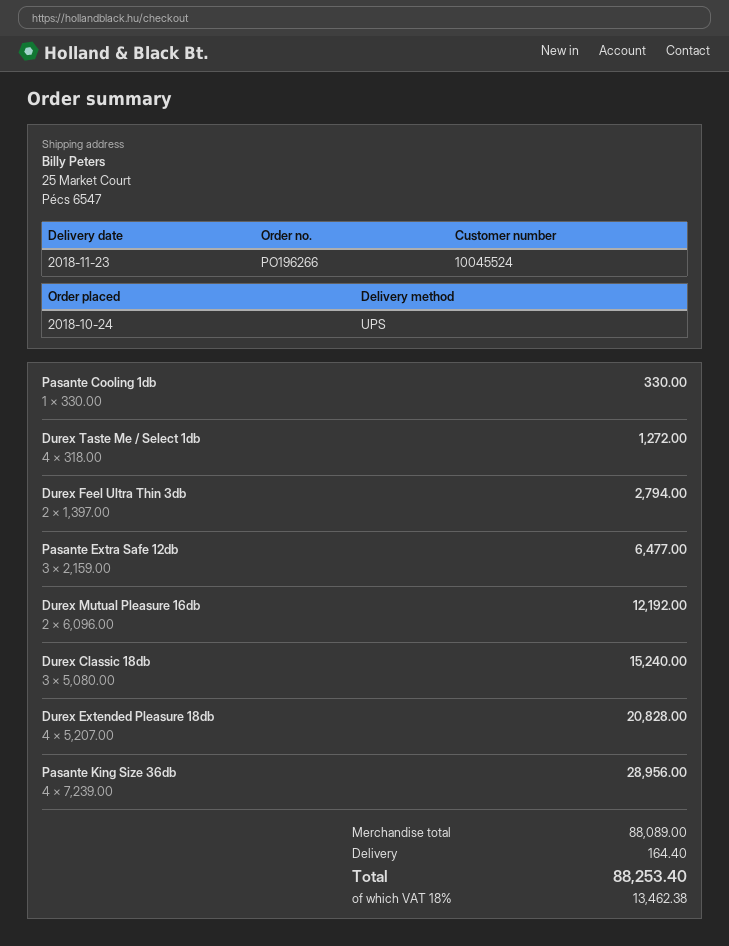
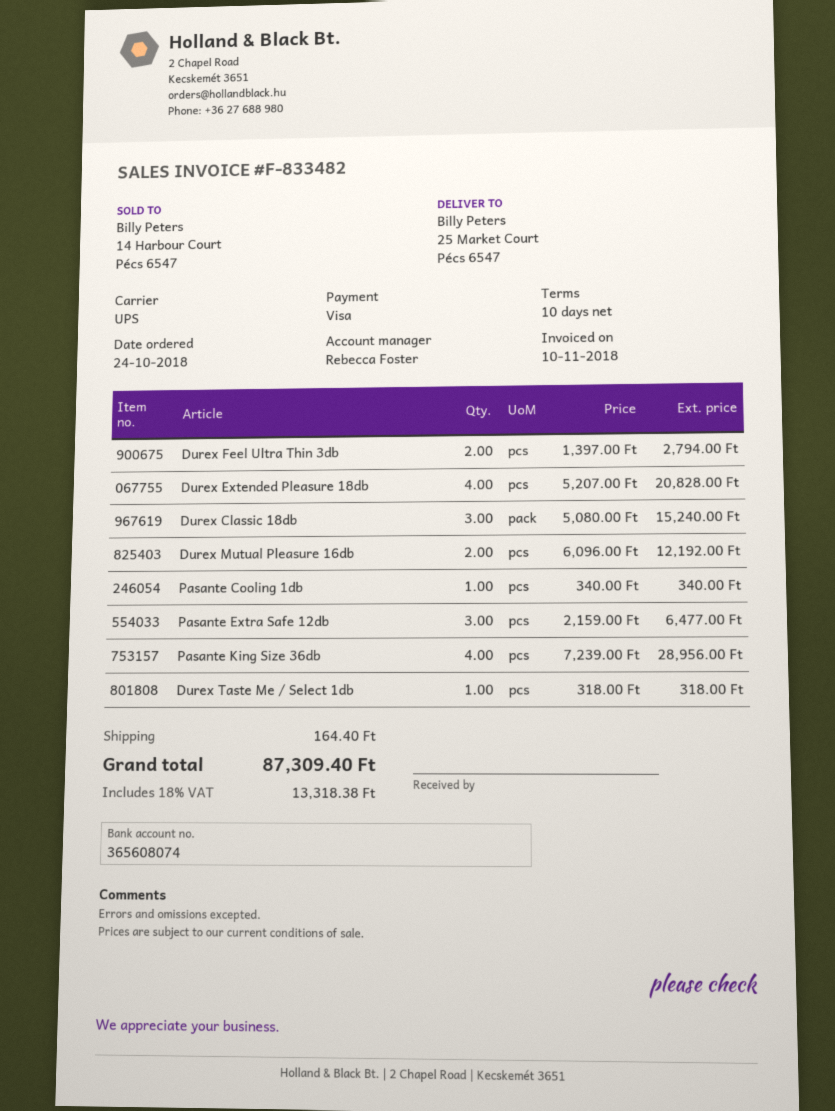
Pasante Cooling 1db: 1 x 330.00 = 330.00 -> 1 x 340.00 = 340.00
Durex Taste Me / Select 1db: 4 x 318.00 = 1272.00 -> 1 x 318.00 = 318.00
tax: 18% = 13462.38 -> 18% = 13318.38
total: 88253.40 -> 87309.40

